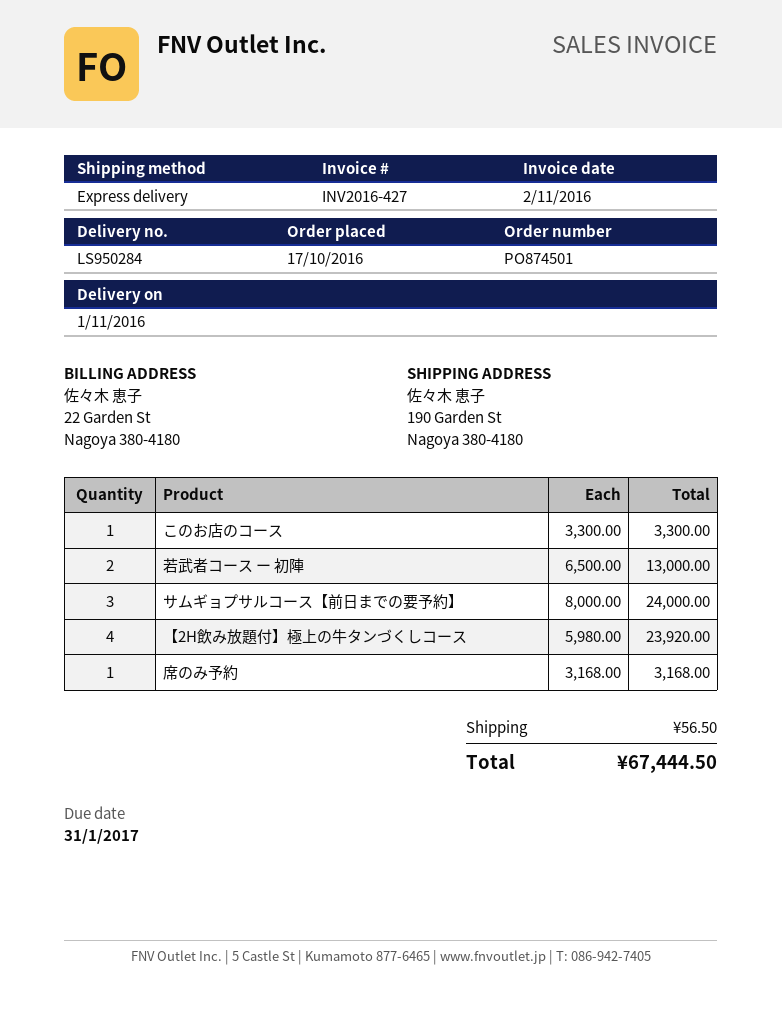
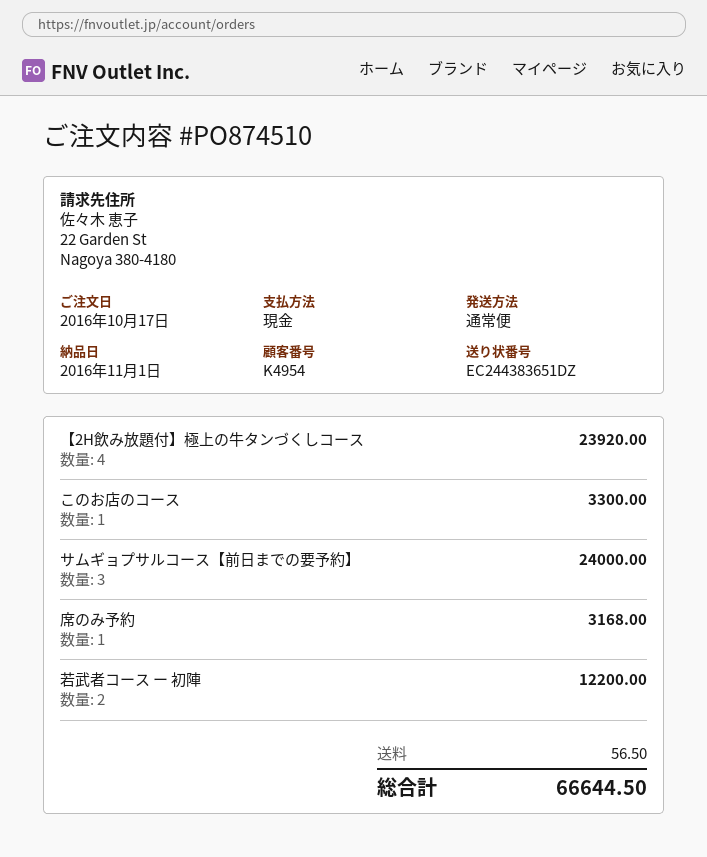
order number: PO874501 -> PO874510
shipping method: express -> standard
若武者コース ー 初陣: 2 for 13000.00 -> 2 for 12200.00
total: 67444.50 -> 66644.50

